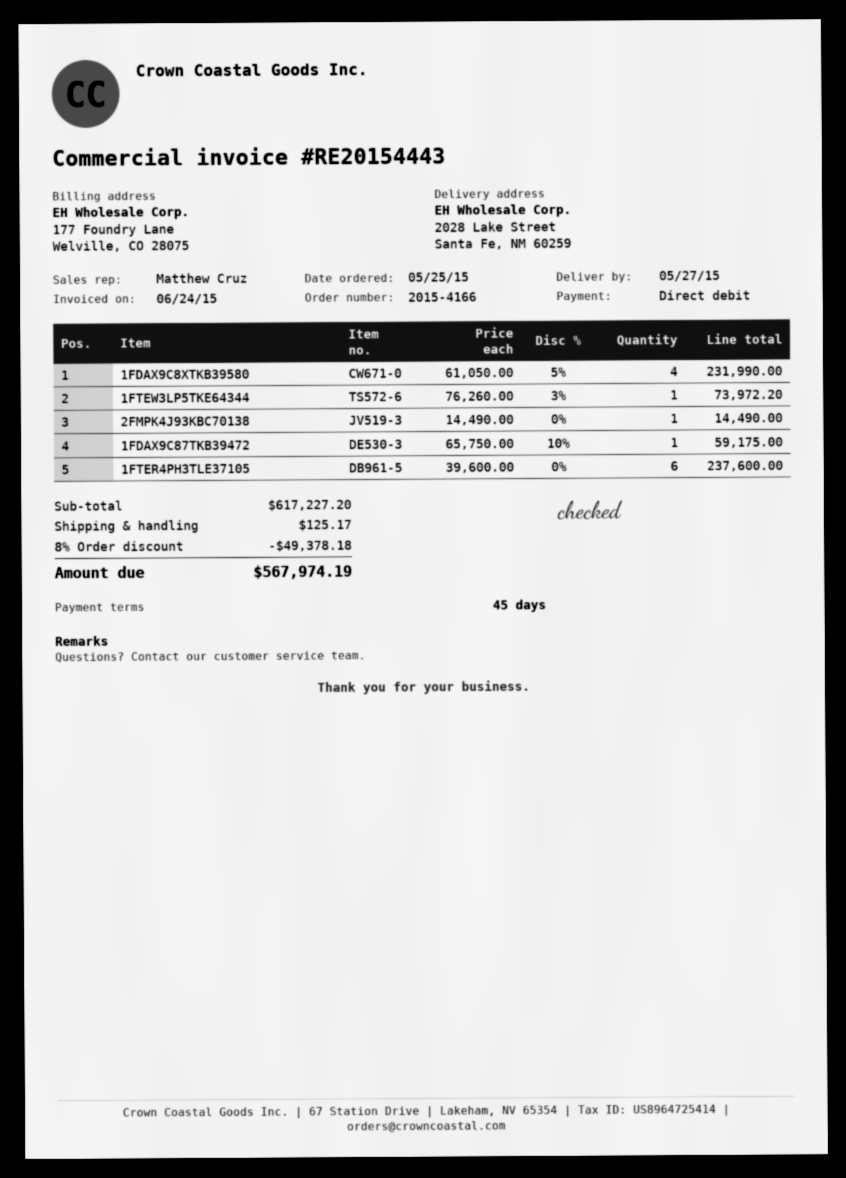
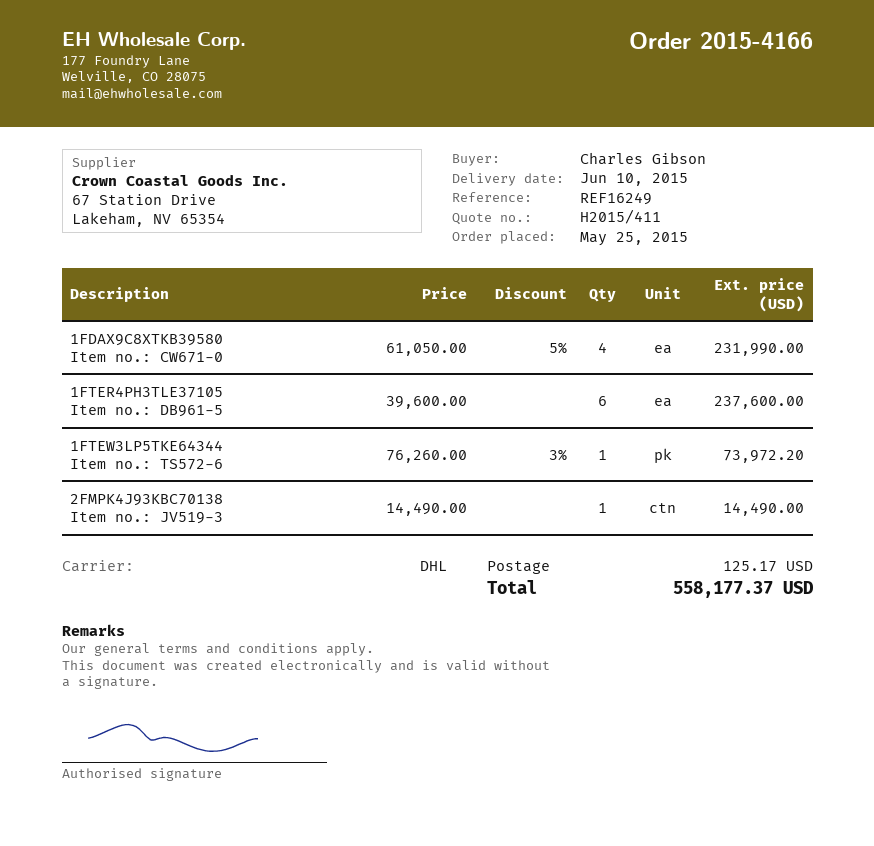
delivery date: 2015-05-27 -> 2015-06-10
1FDAX9C87TKB39472: 1 x 65750.00 - 10% = 59175.00 -> none
discount: 8% = 49378.18 -> none
total: 567974.19 -> 558177.37

